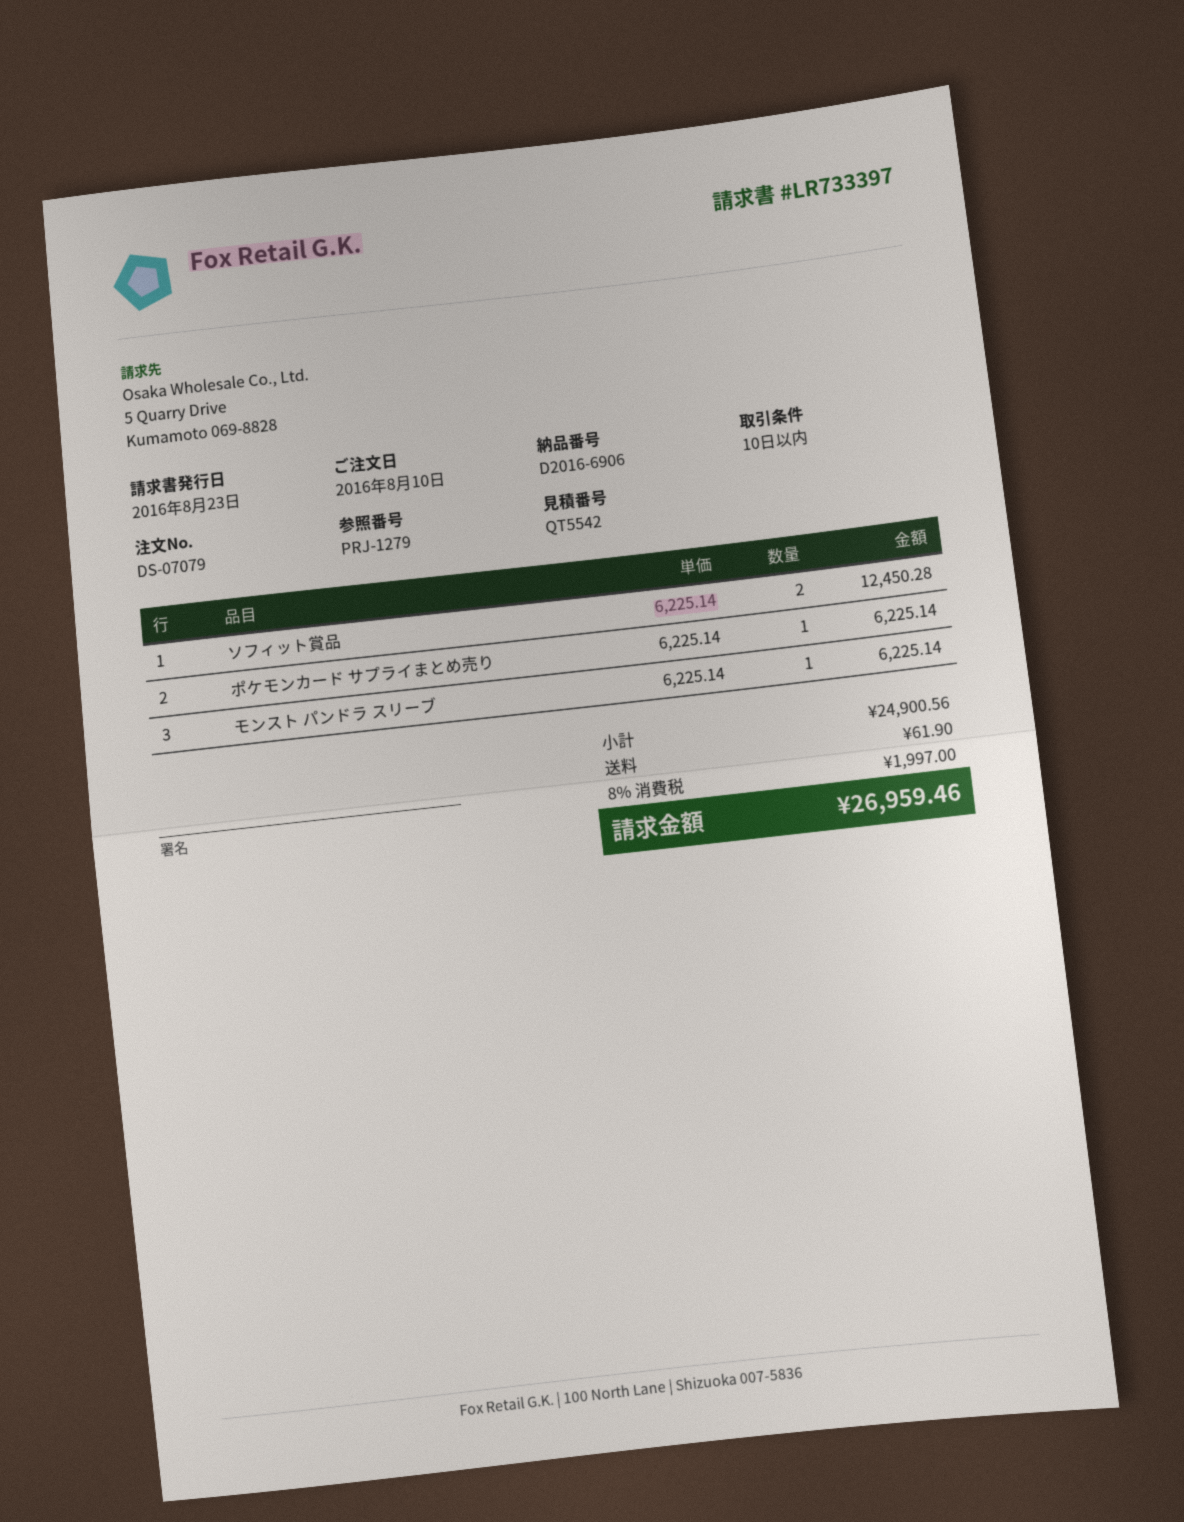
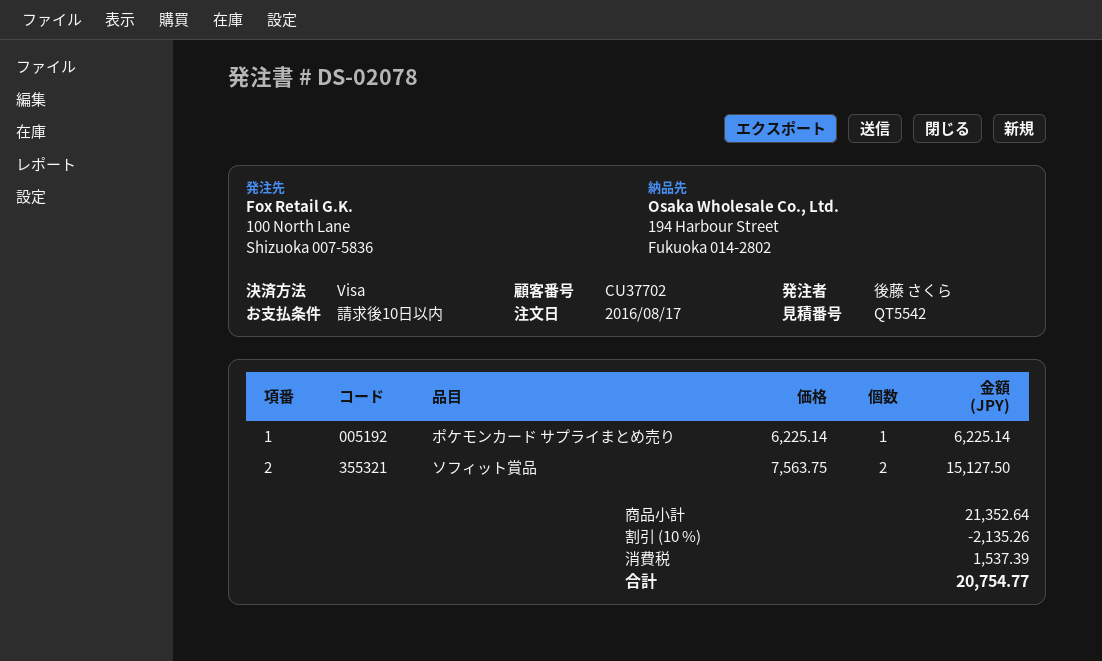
order number: DS-07079 -> DS-02078
order date: 2016-08-10 -> 2016-08-17
ソフィット賞品: 2 x 6225.14 = 12450.28 -> 2 x 7563.75 = 15127.50
モンスト パンドラ スリーブ: 1 x 6225.14 = 6225.14 -> none
subtotal: 24900.56 -> 21352.64
discount: none -> 10% = 2135.26
shipping: 61.90 -> none
tax: 1997.00 -> 1537.39
total: 26959.46 -> 20754.77

